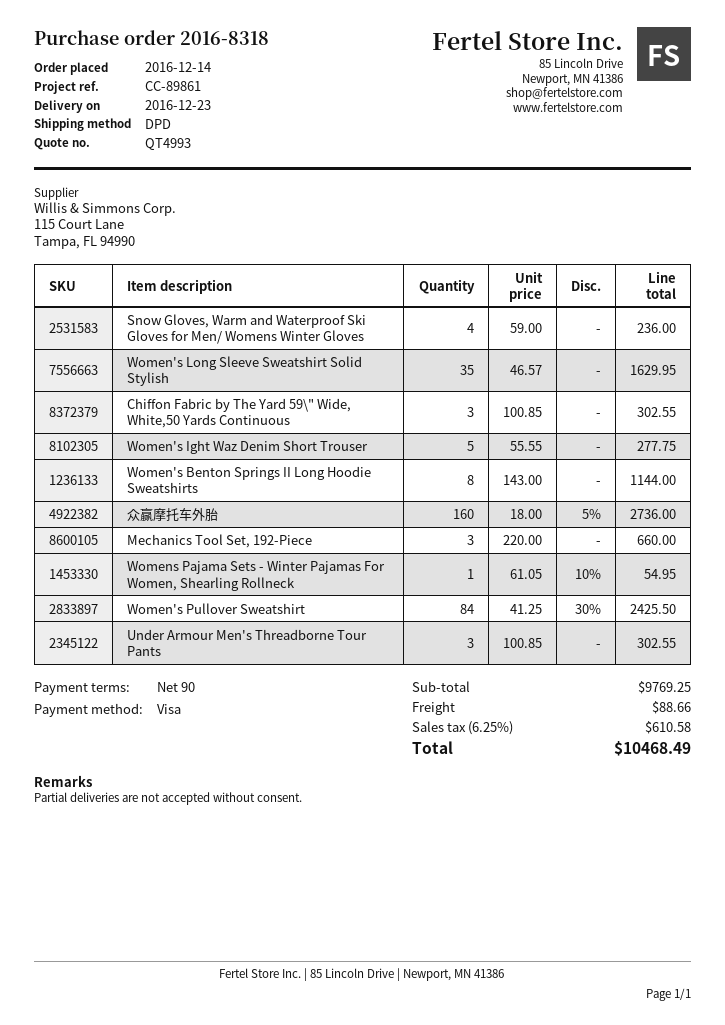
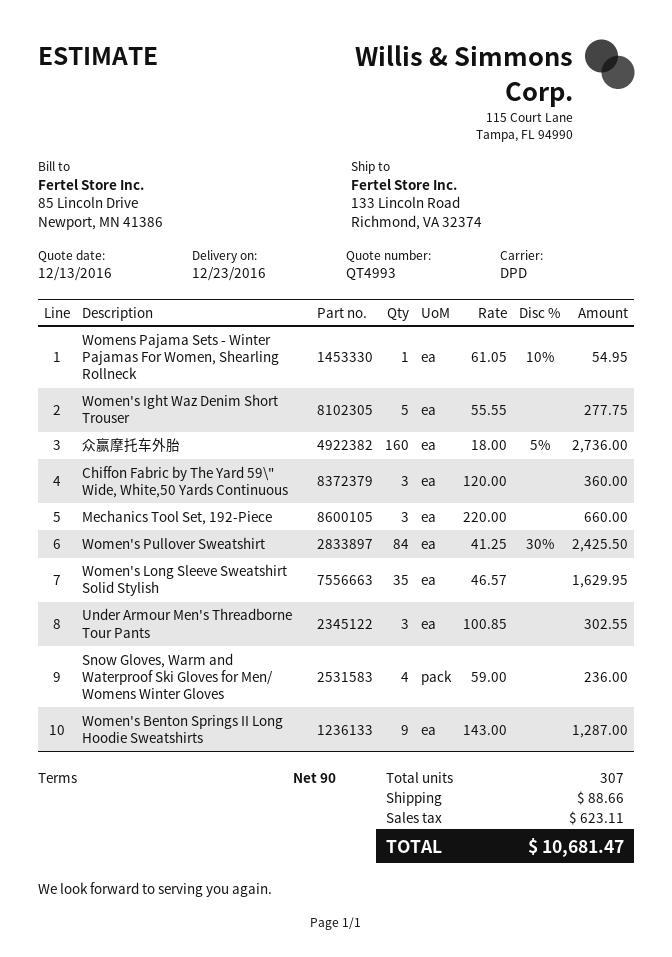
Chiffon Fabric by The Yard 59\" Wide, White,50 Yards Continuous: 3 x 100.85 = 302.55 -> 3 x 120.00 = 360.00
Women's Benton Springs II Long Hoodie Sweatshirts: 8 x 143.00 = 1144.00 -> 9 x 143.00 = 1287.00
tax: 610.58 -> 623.11
total: 10468.49 -> 10681.47

